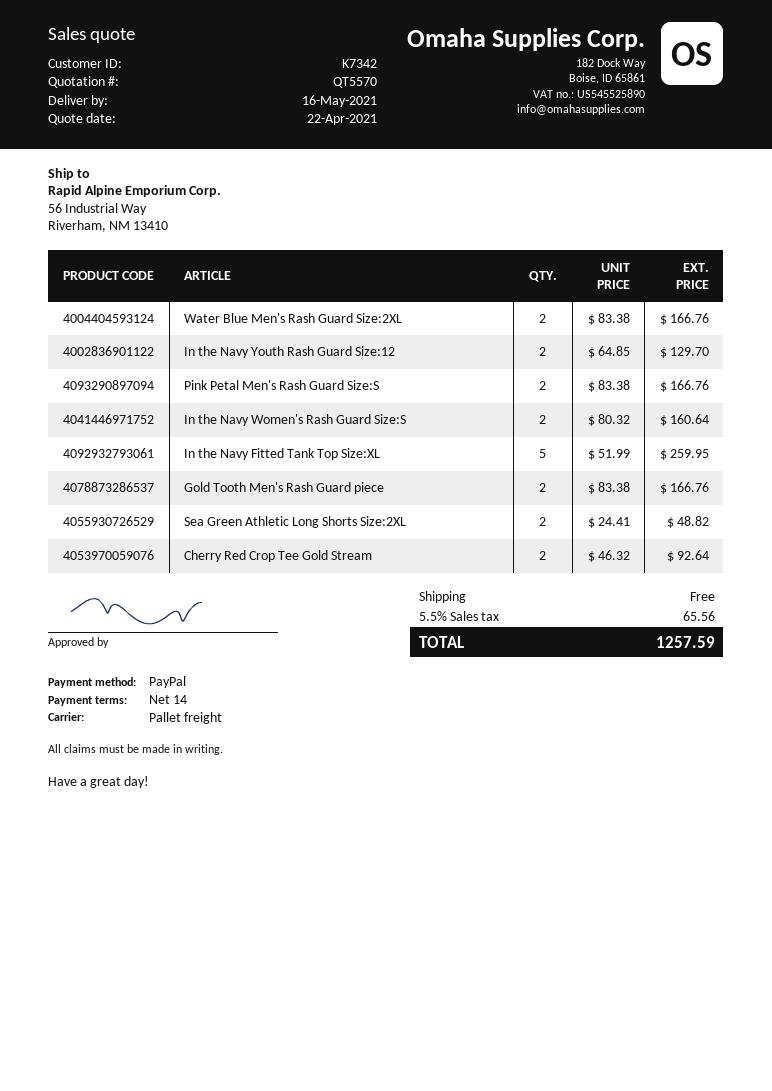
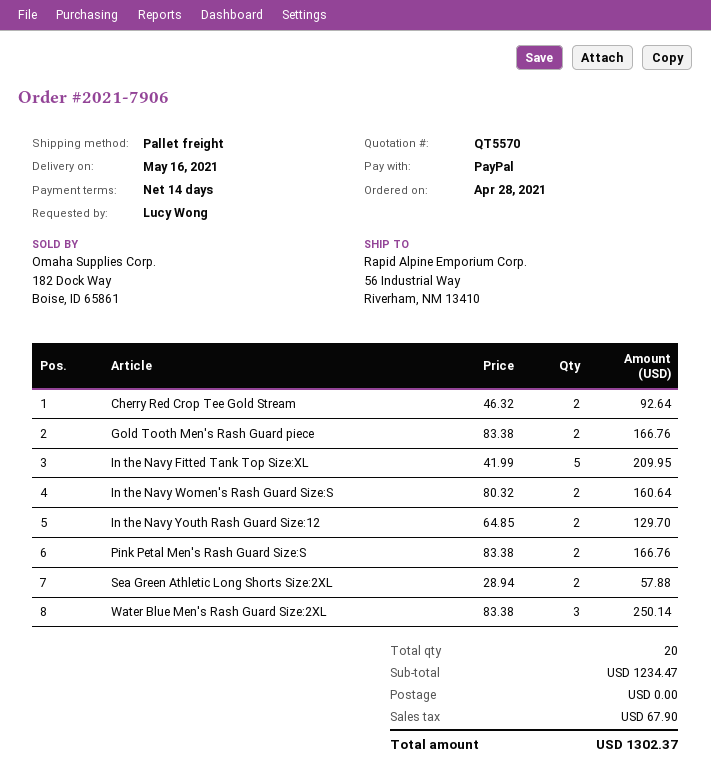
Water Blue Men's Rash Guard Size:2XL: 2 x 83.38 = 166.76 -> 3 x 83.38 = 250.14
In the Navy Fitted Tank Top Size:XL: 5 x 51.99 = 259.95 -> 5 x 41.99 = 209.95
Sea Green Athletic Long Shorts Size:2XL: 2 x 24.41 = 48.82 -> 2 x 28.94 = 57.88
tax: 65.56 -> 67.90
total: 1257.59 -> 1302.37

